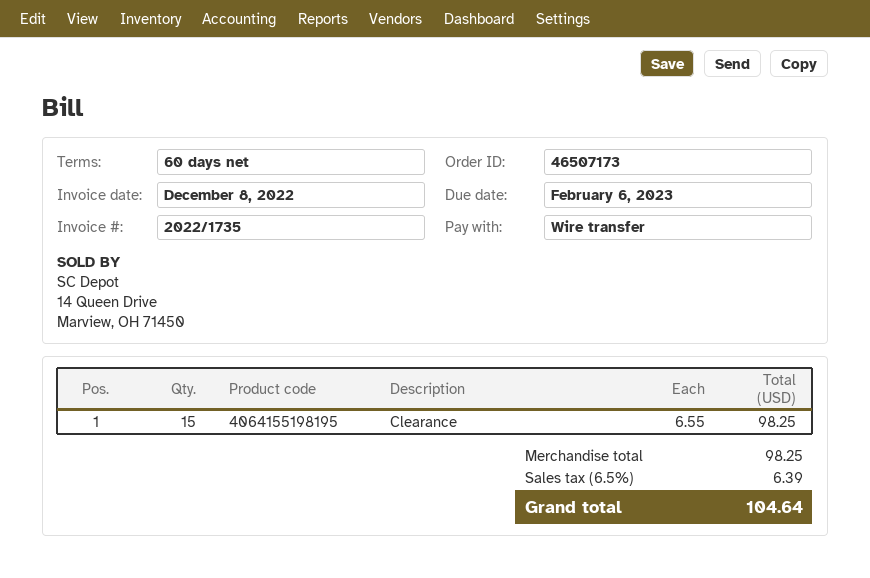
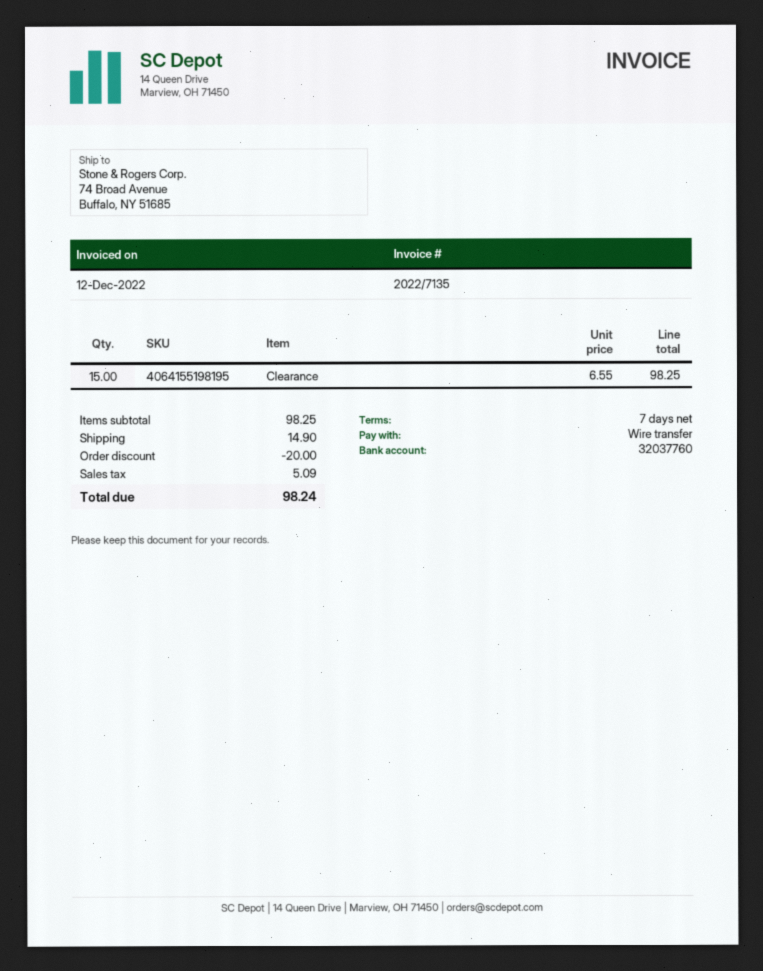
invoice number: 2022/1735 -> 2022/7135
invoice date: 2022-12-08 -> 2022-12-12
payment terms: 60 days -> 7 days
discount: none -> 20.00
shipping: none -> 14.90
tax: 6.39 -> 5.09
total: 104.64 -> 98.24

